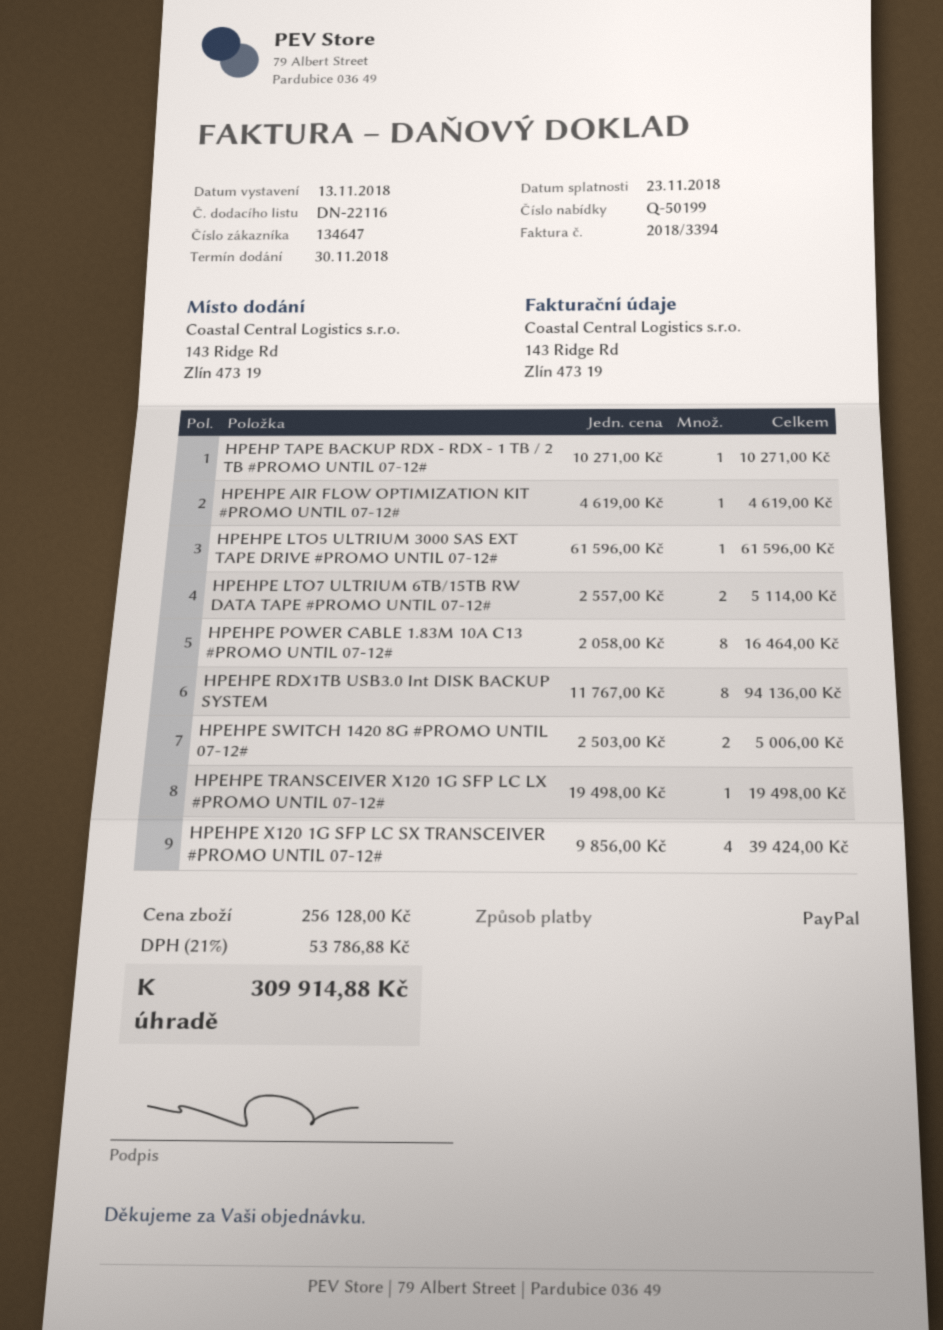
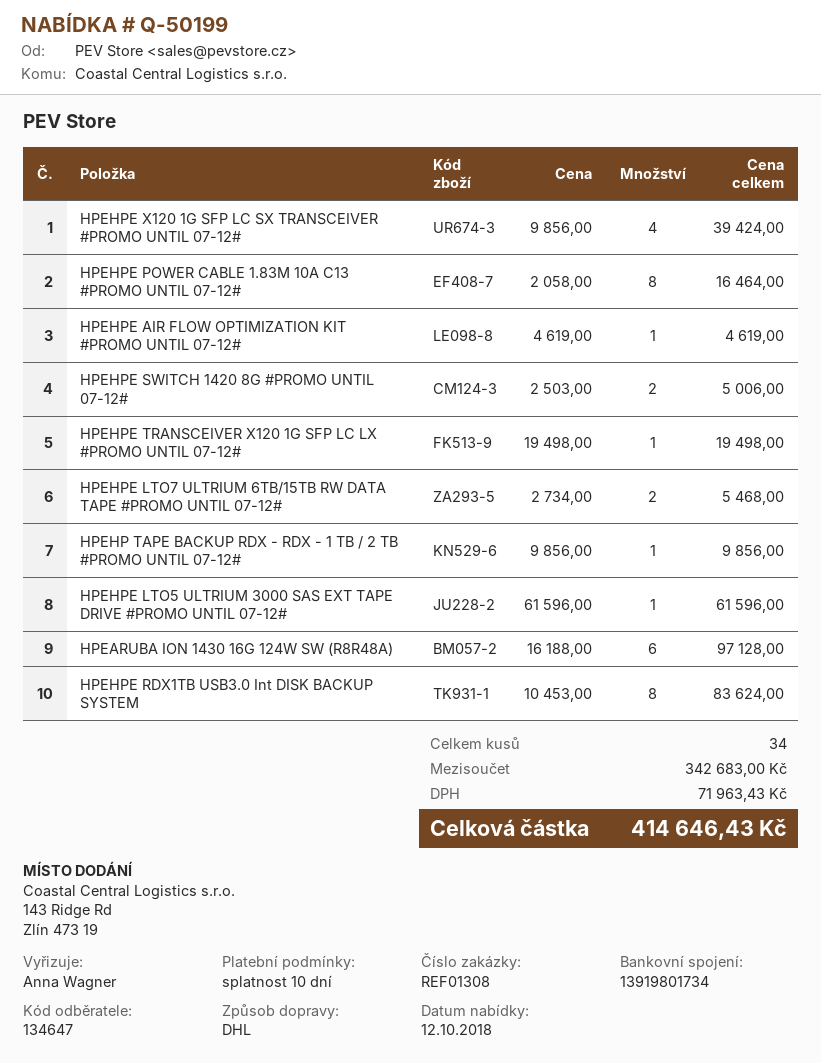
HPEHP TAPE BACKUP RDX - RDX - 1 TB / 2 TB #PROMO UNTIL 07-12#: 1 x 10271.00 = 10271.00 -> 1 x 9856.00 = 9856.00
HPEHPE LTO7 ULTRIUM 6TB/15TB RW DATA TAPE #PROMO UNTIL 07-12#: 2 x 2557.00 = 5114.00 -> 2 x 2734.00 = 5468.00
HPEHPE RDX1TB USB3.0 Int DISK BACKUP SYSTEM: 8 x 11767.00 = 94136.00 -> 8 x 10453.00 = 83624.00
HPEARUBA ION 1430 16G 124W SW (R8R48A): none -> 6 x 16188.00 = 97128.00
subtotal: 256128.00 -> 342683.00
tax: 53786.88 -> 71963.43
total: 309914.88 -> 414646.43

